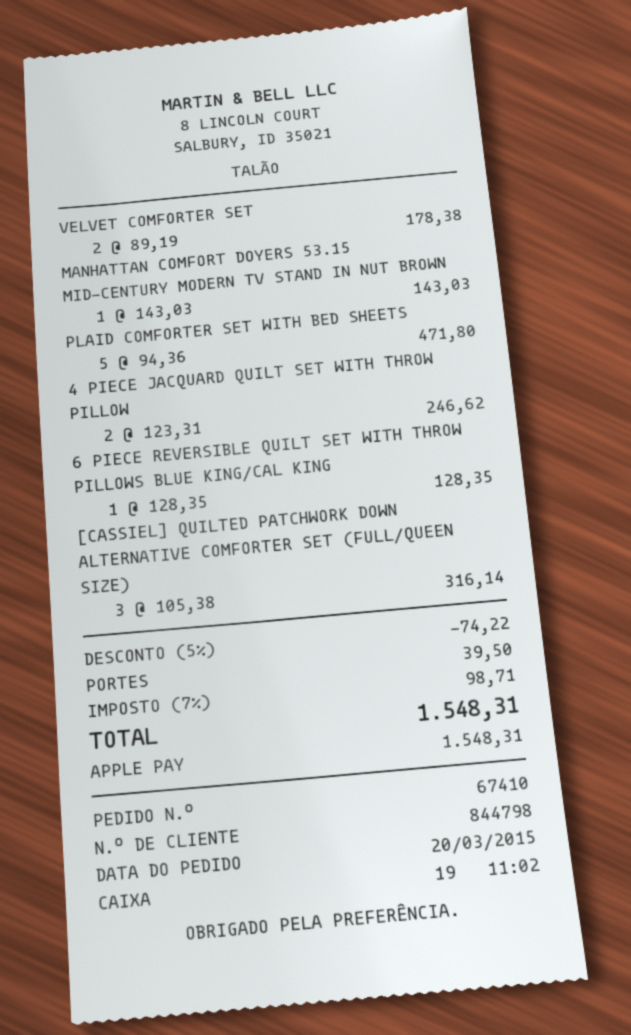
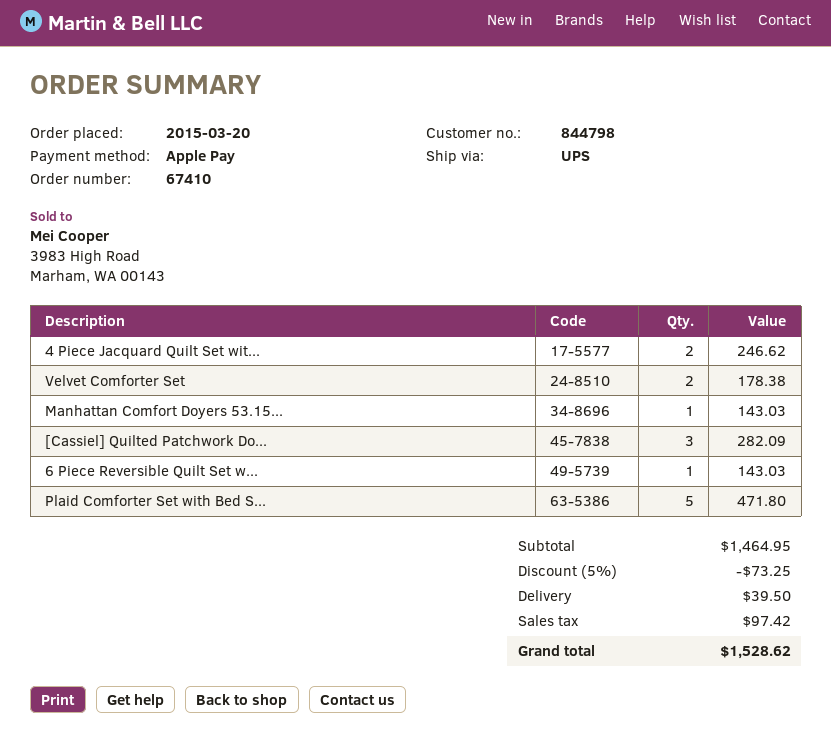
6 PIECE REVERSIBLE QUILT SET WITH THROW PILLOWS BLUE KING/CAL KING: 1 for 128.35 -> 1 for 143.03
[CASSIEL] QUILTED PATCHWORK DOWN ALTERNATIVE COMFORTER SET (FULL/QUEEN SIZE): 3 for 316.14 -> 3 for 282.09
discount: 5% = 74.22 -> 5% = 73.25
tax: 98.71 -> 97.42
total: 1548.31 -> 1528.62

